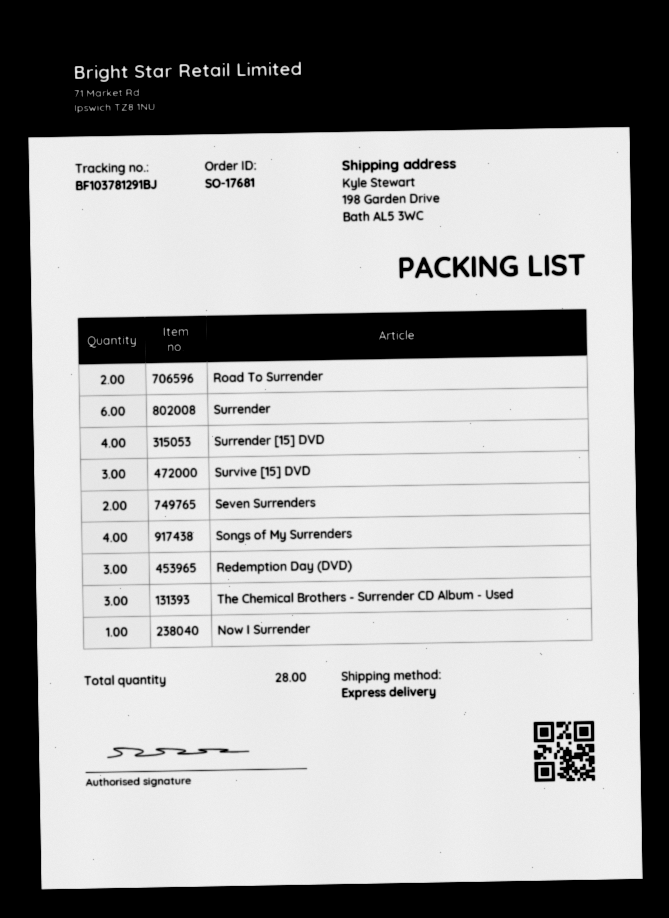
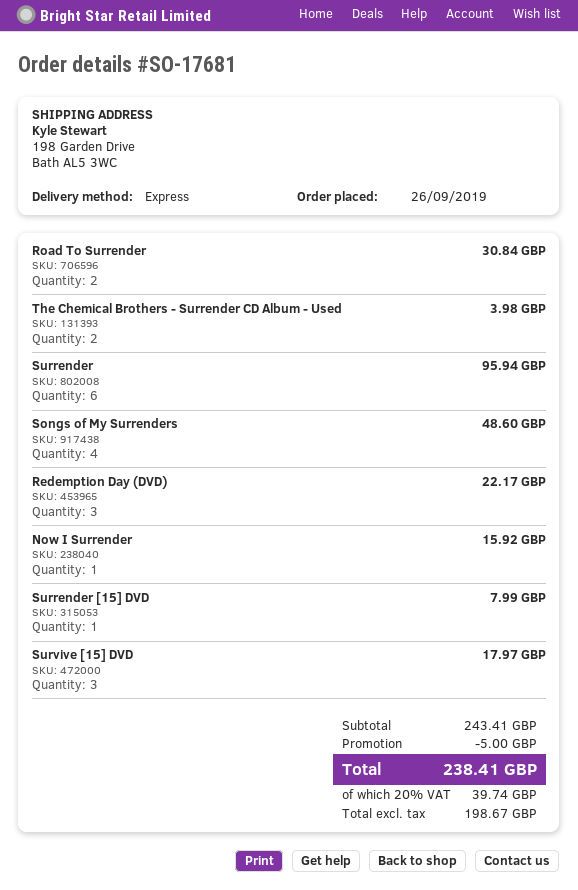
Surrender [15] DVD: 4 -> 1
Seven Surrenders: 2 -> none
The Chemical Brothers - Surrender CD Album - Used: 3 -> 2

